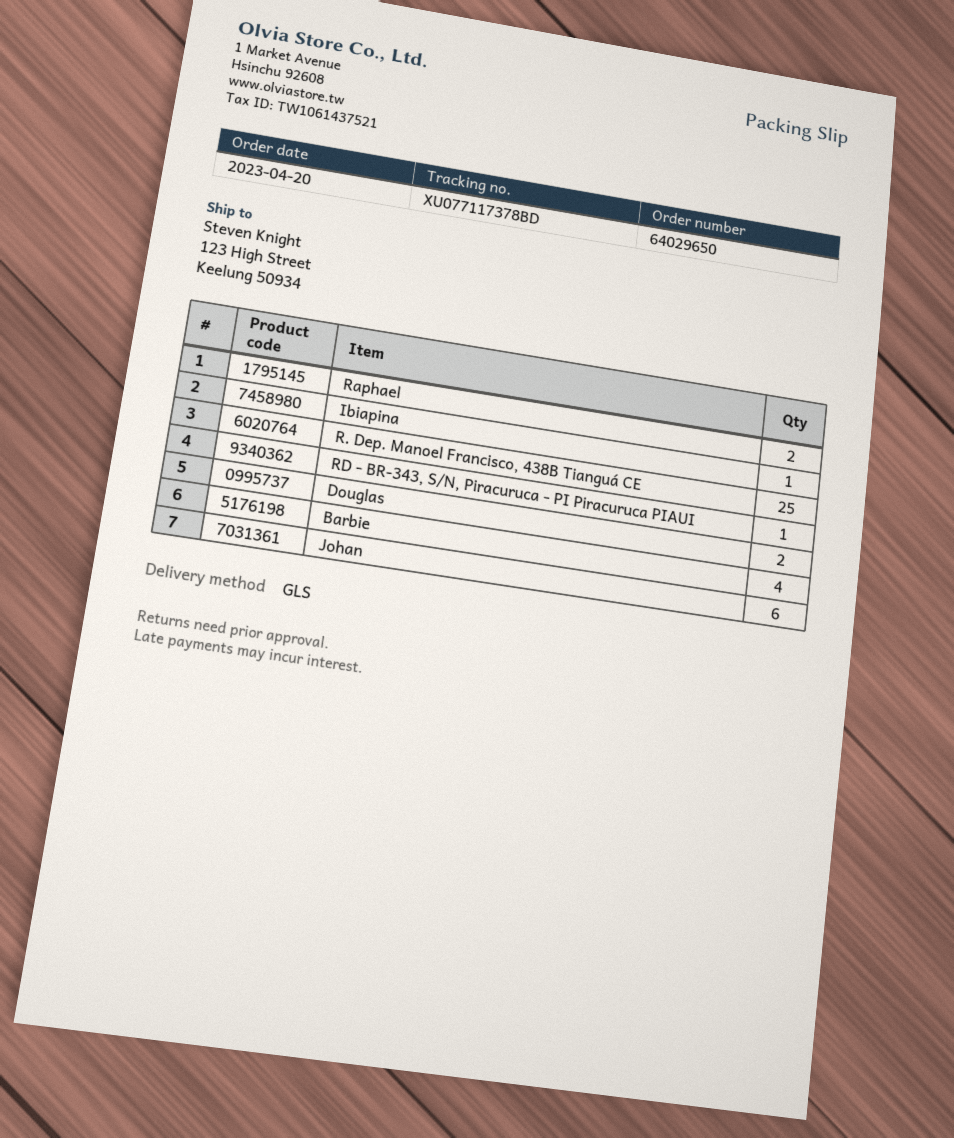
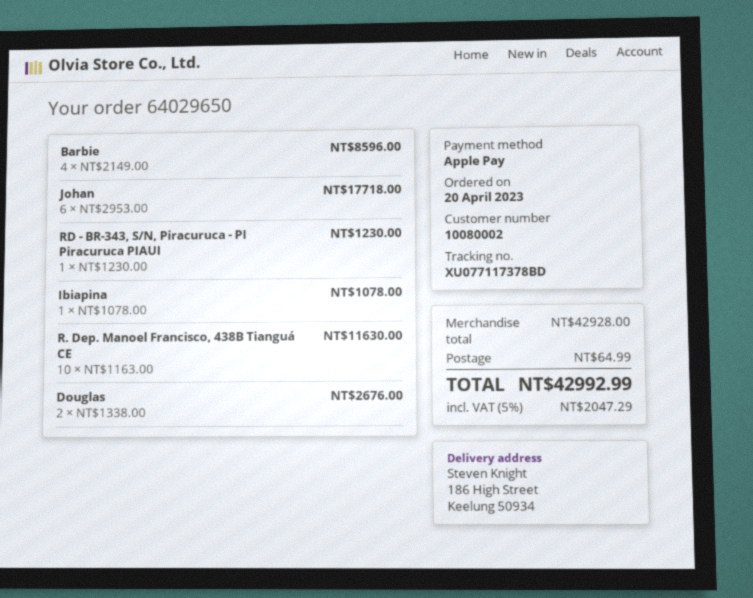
ship to: 123 High Street, Keelung 50934 -> 186 High Street, Keelung 50934
Raphael: 2 -> none
R. Dep. Manoel Francisco, 438B Tianguá CE: 25 -> 10

